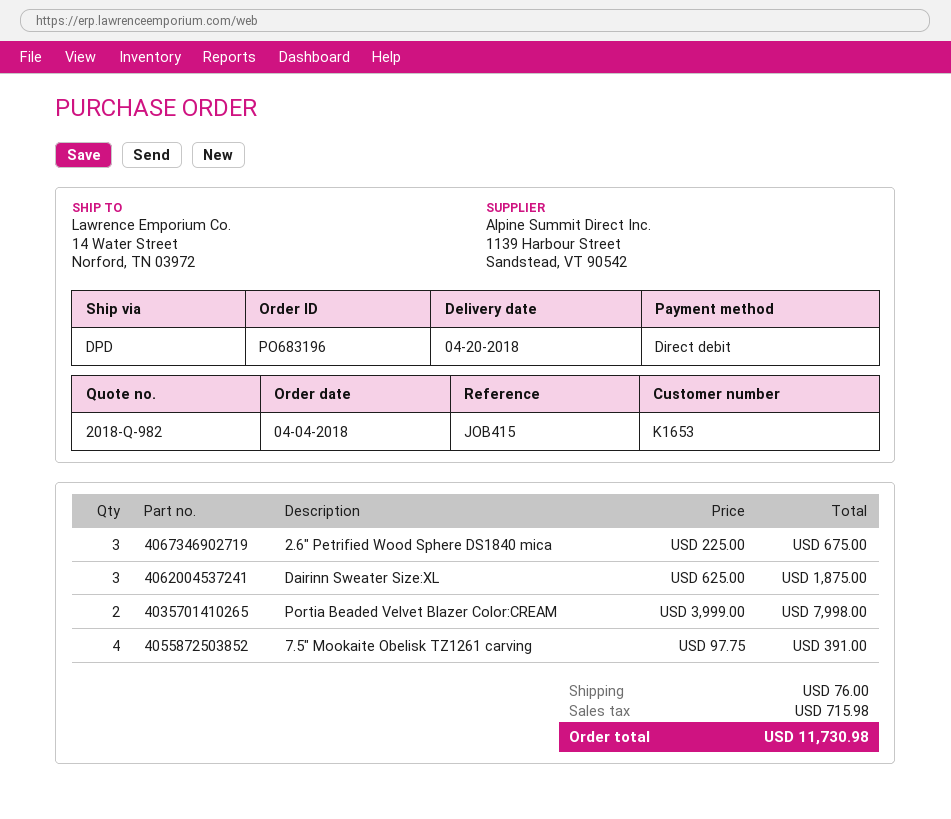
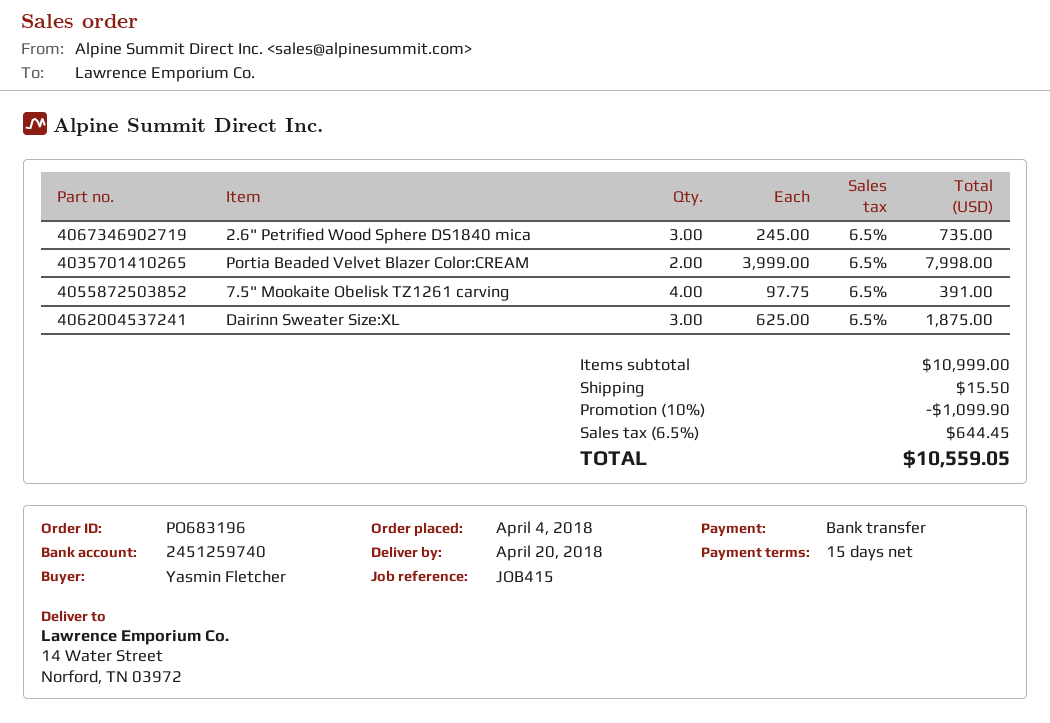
payment method: direct debit -> bank transfer
2.6" Petrified Wood Sphere DS1840 mica: 3 x 225.00 = 675.00 -> 3 x 245.00 = 735.00
discount: none -> 10% = 1099.90
shipping: 76.00 -> 15.50
tax: 715.98 -> 644.45
total: 11730.98 -> 10559.05

